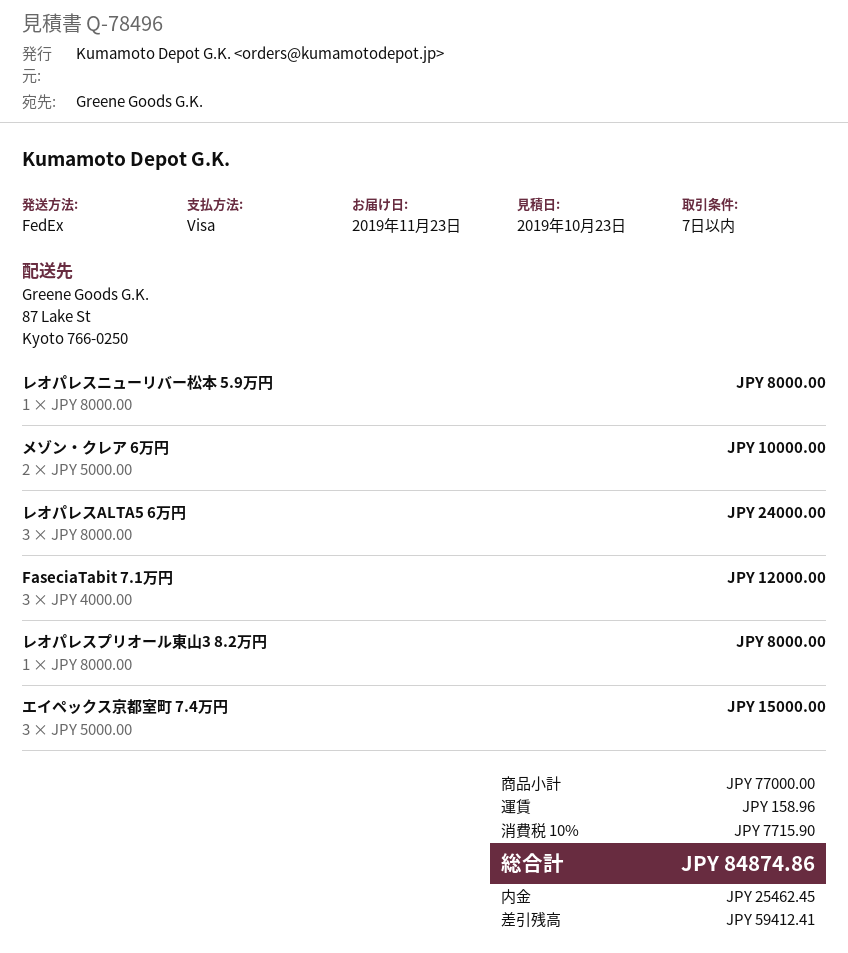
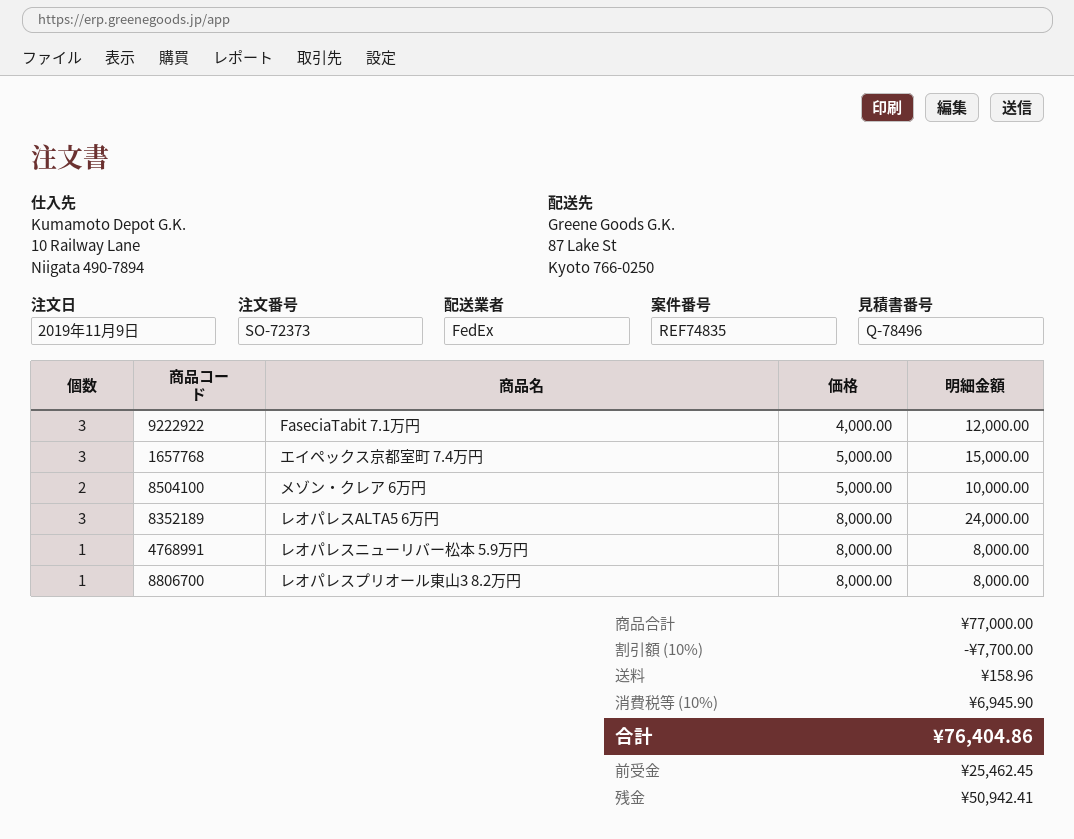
discount: none -> 10% = 7700.00
tax: 10% = 7715.90 -> 10% = 6945.90
total: 84874.86 -> 76404.86
balance: 59412.41 -> 50942.41

